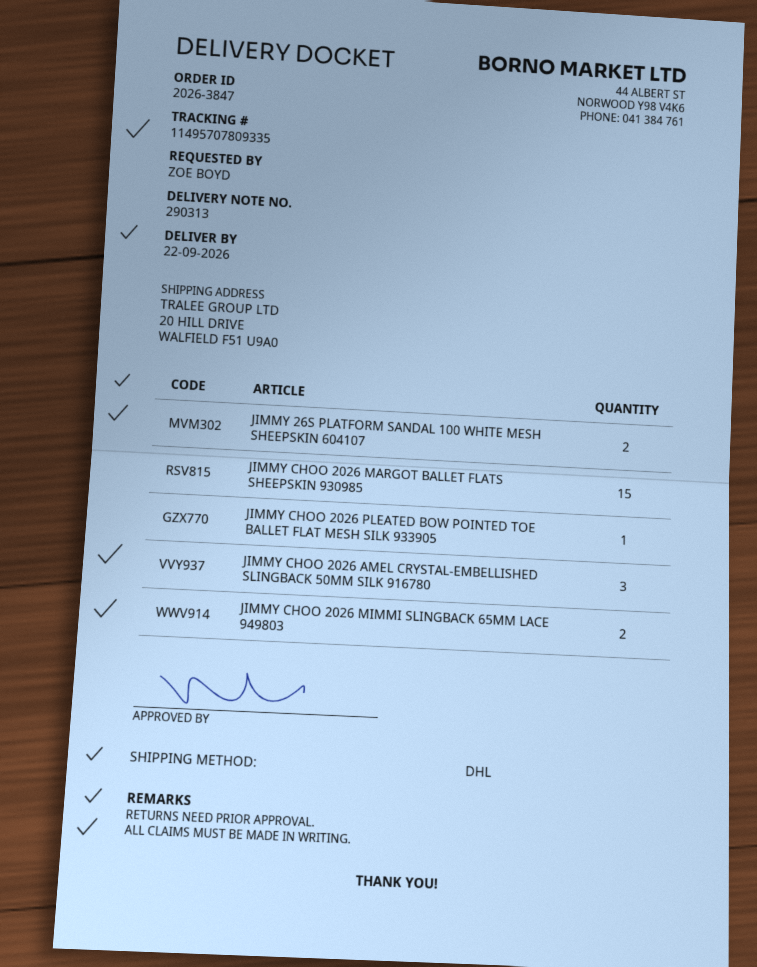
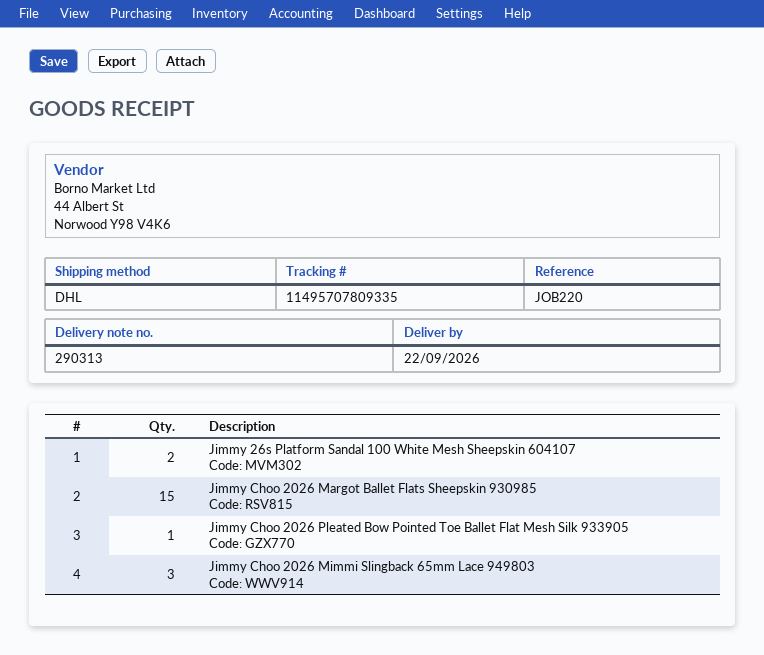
JIMMY CHOO 2026 AMEL CRYSTAL-EMBELLISHED SLINGBACK 50MM SILK 916780: 3 -> none
JIMMY CHOO 2026 MIMMI SLINGBACK 65MM LACE 949803: 2 -> 3

